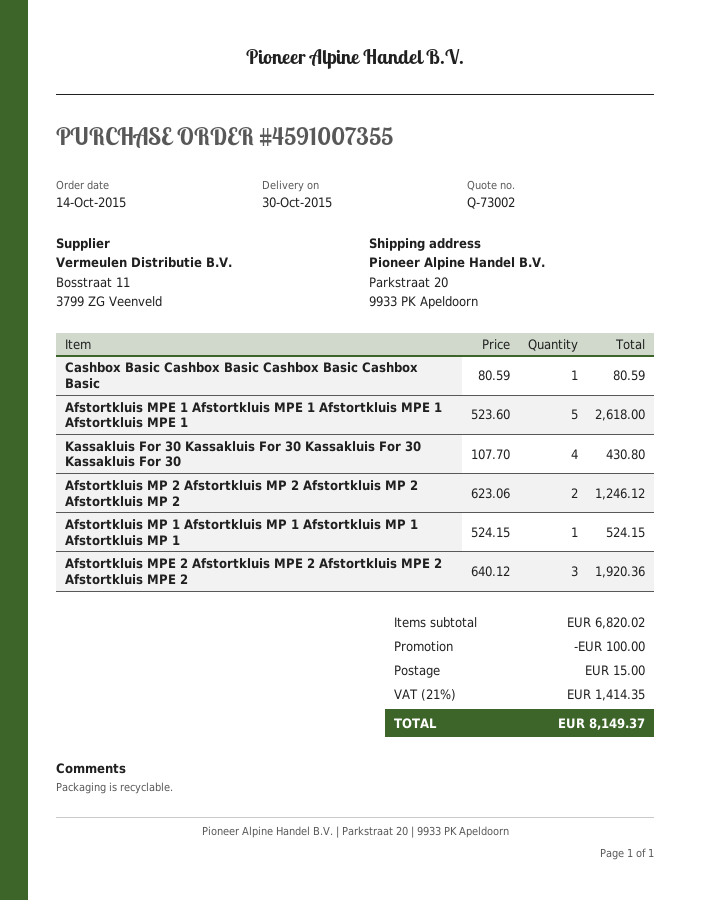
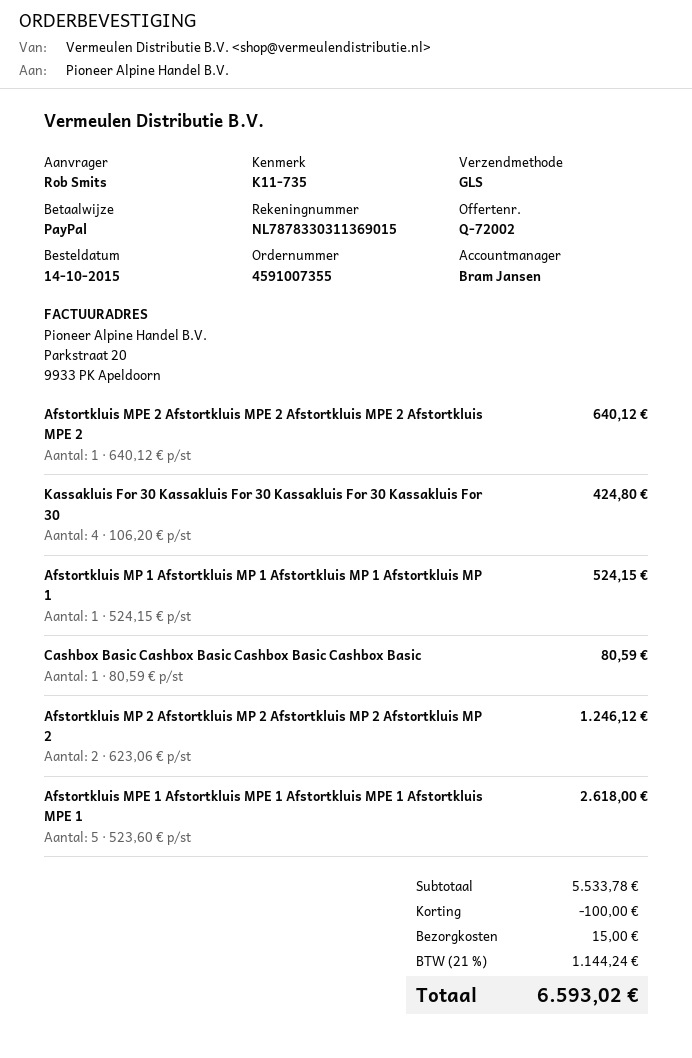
quote number: Q-73002 -> Q-72002
Kassakluis For 30 Kassakluis For 30 Kassakluis For 30 Kassakluis For 30: 4 x 107.70 = 430.80 -> 4 x 106.20 = 424.80
Afstortkluis MPE 2 Afstortkluis MPE 2 Afstortkluis MPE 2 Afstortkluis MPE 2: 3 x 640.12 = 1920.36 -> 1 x 640.12 = 640.12
subtotal: 6820.02 -> 5533.78
tax: 21% = 1414.35 -> 21% = 1144.24
total: 8149.37 -> 6593.02

